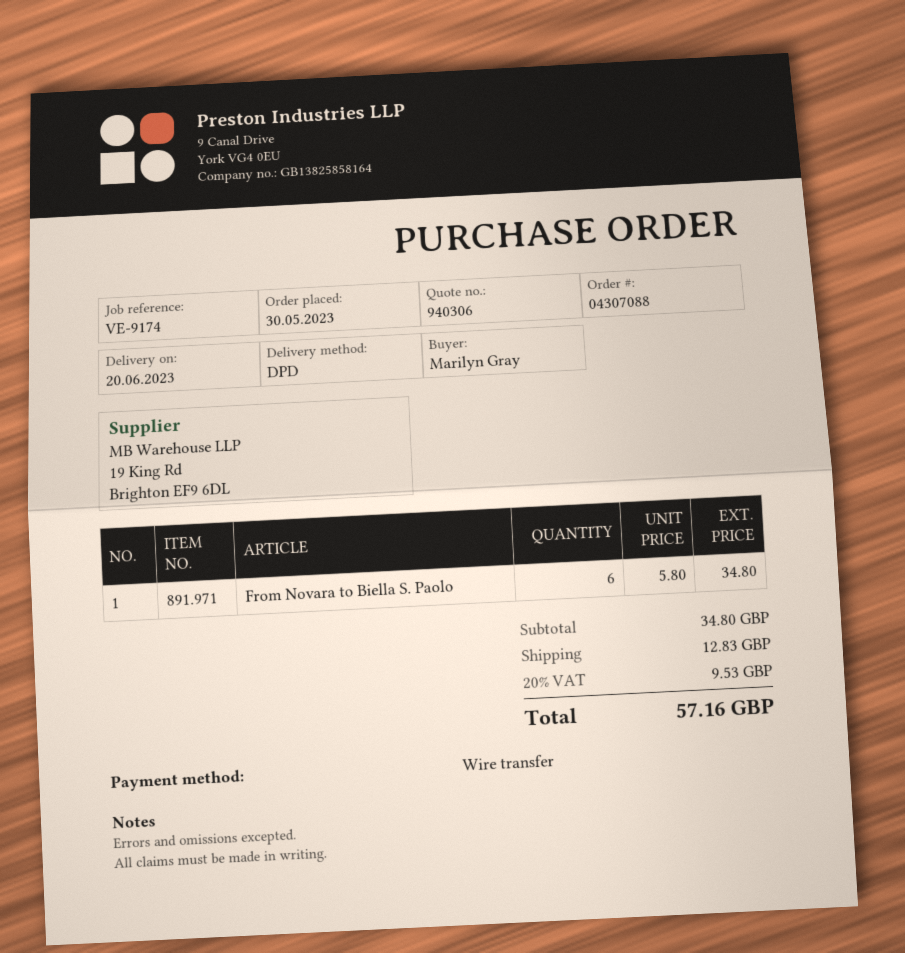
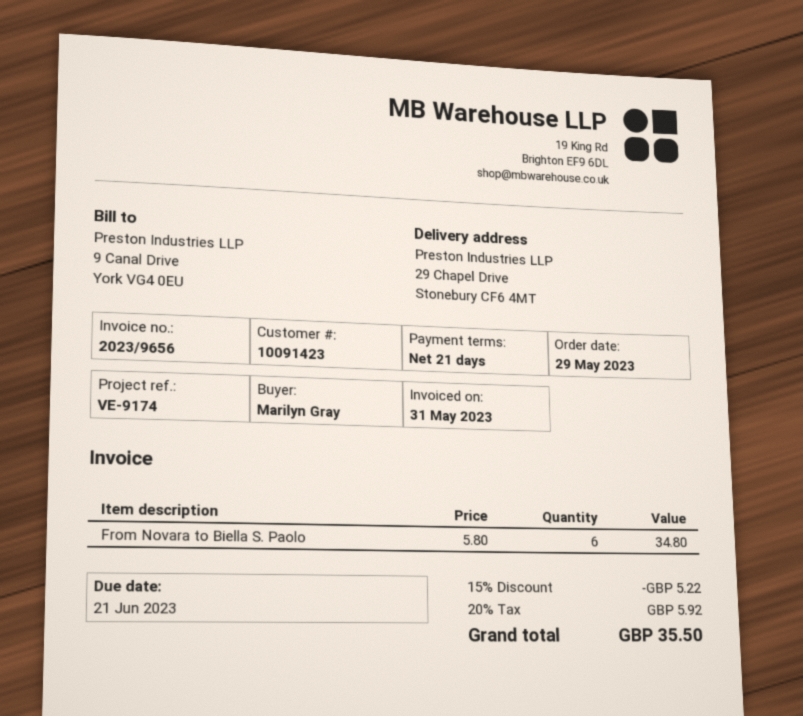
order date: 2023-05-30 -> 2023-05-29
discount: none -> 15% = 5.22
shipping: 12.83 -> none
tax: 20% = 9.53 -> 20% = 5.92
total: 57.16 -> 35.50

